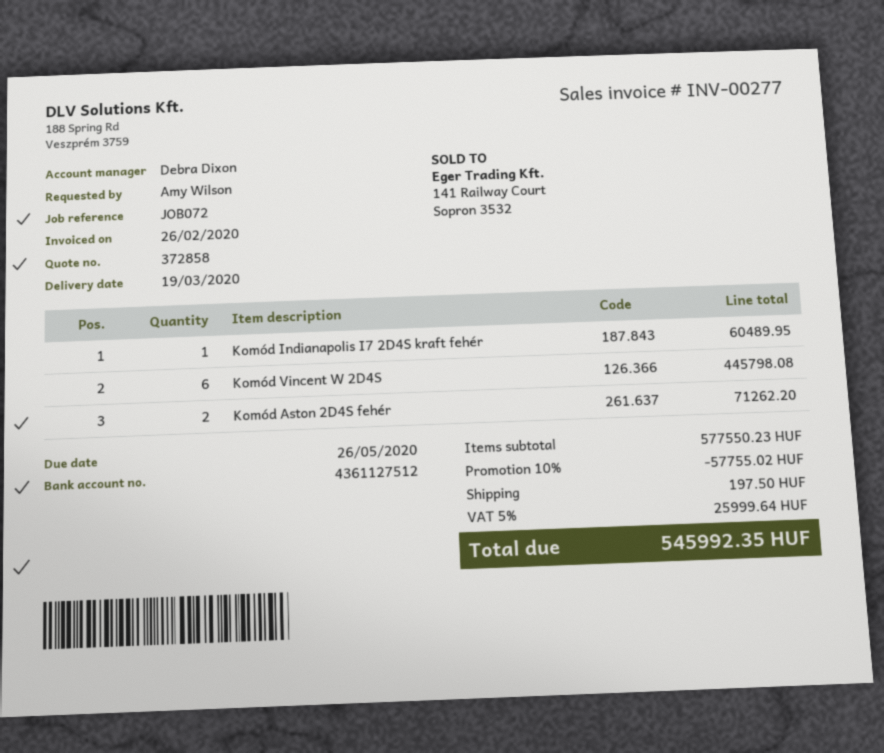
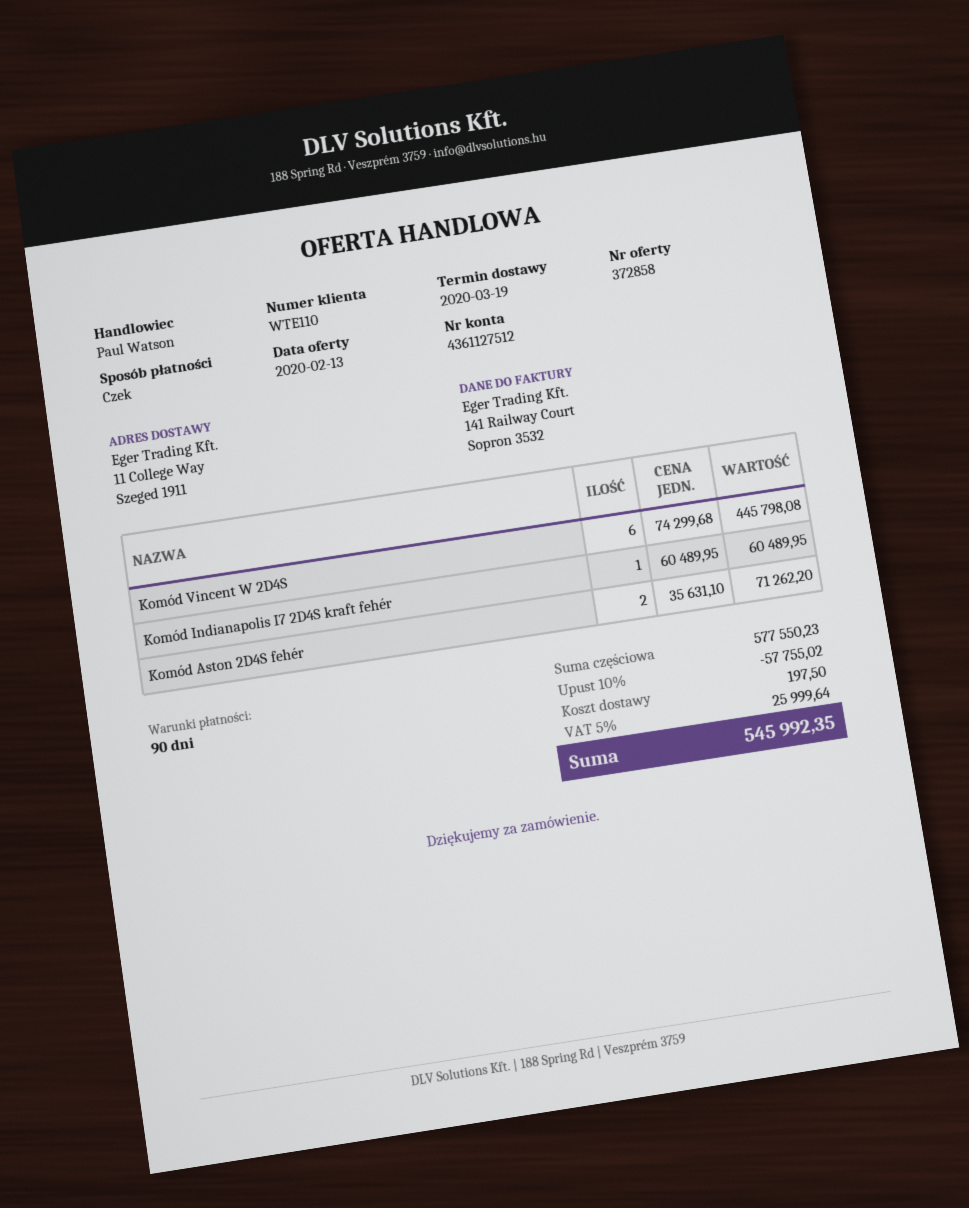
sales rep: Debra Dixon -> Paul Watson

